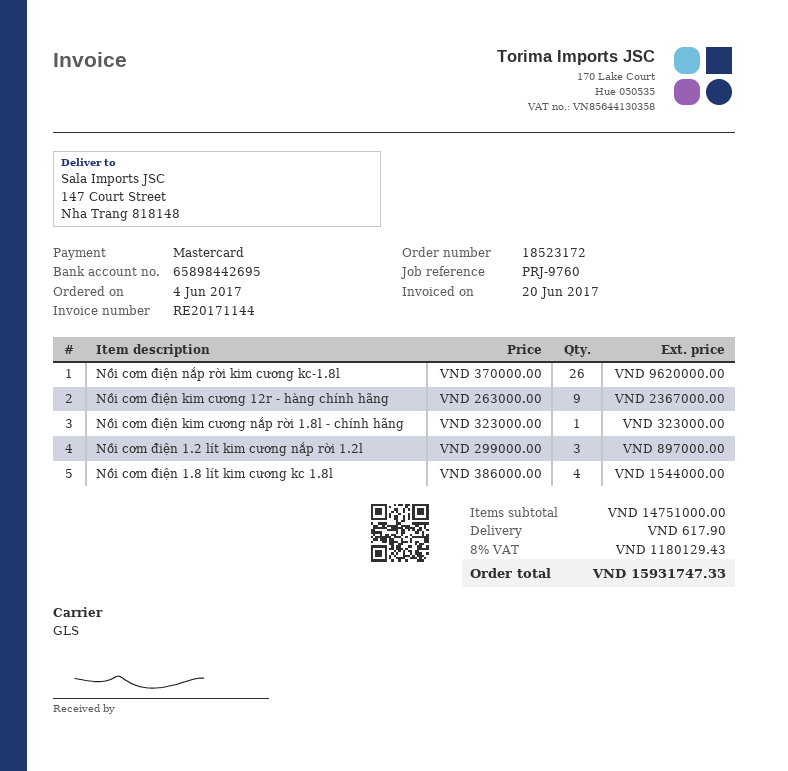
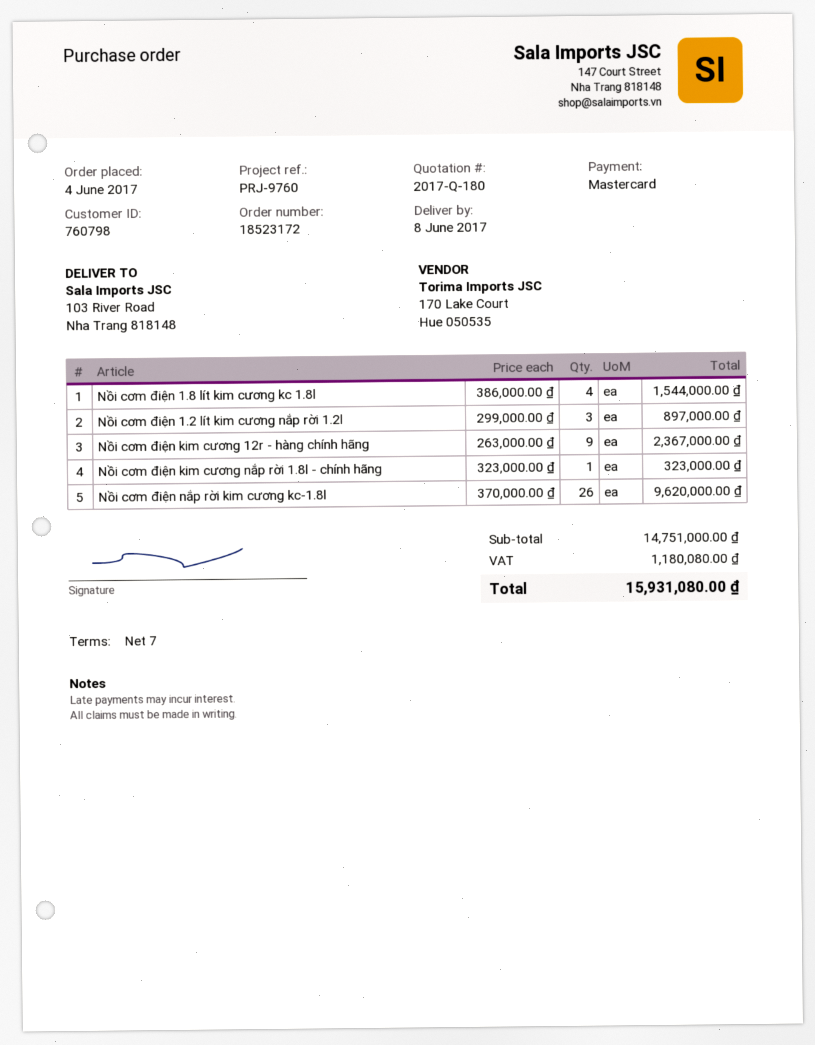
ship to: 147 Court Street, Nha Trang 818148 -> 103 River Road, Nha Trang 818148
shipping: 617.90 -> none
tax: 1180129.43 -> 1180080.00
total: 15931747.33 -> 15931080.00

